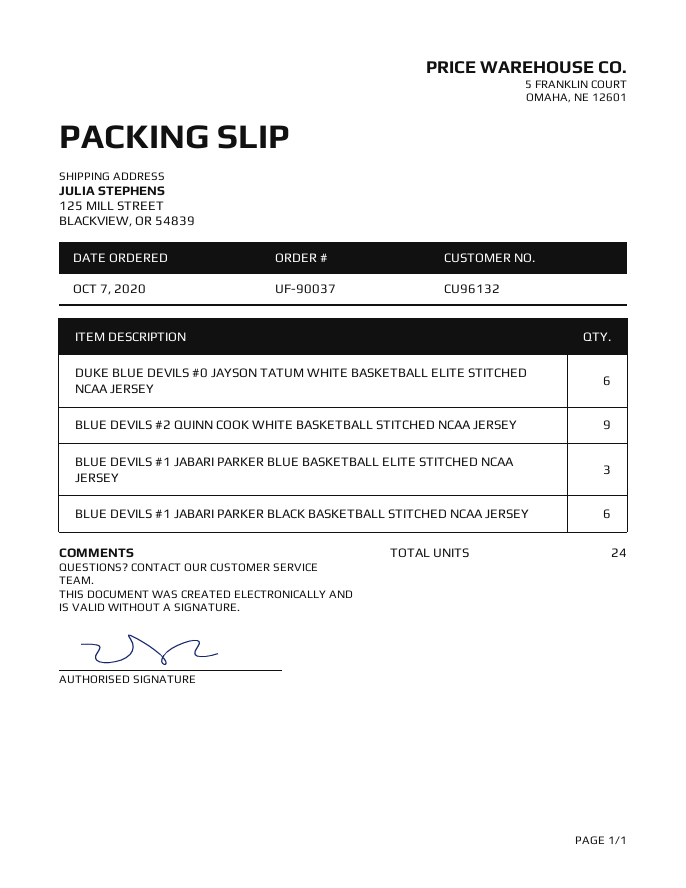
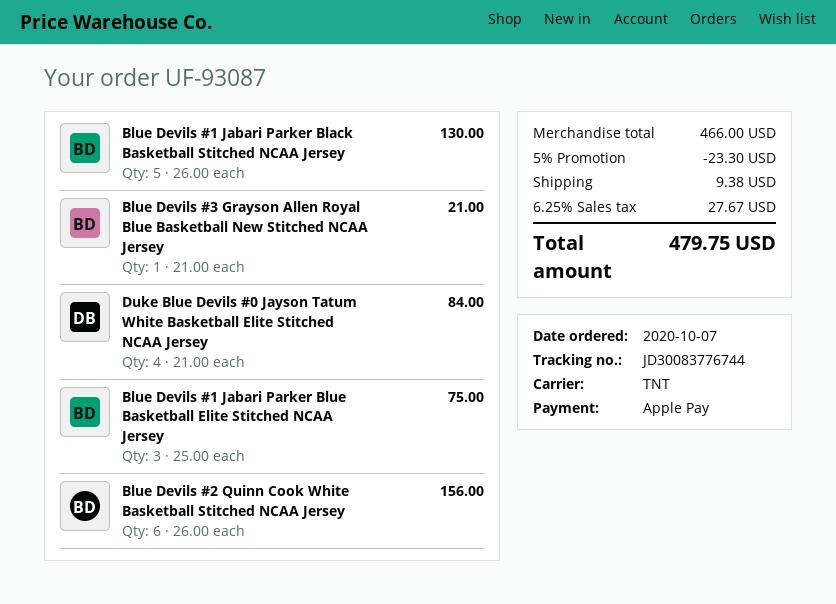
order number: UF-90037 -> UF-93087
DUKE BLUE DEVILS #0 JAYSON TATUM WHITE BASKETBALL ELITE STITCHED NCAA JERSEY: 6 -> 4
BLUE DEVILS #2 QUINN COOK WHITE BASKETBALL STITCHED NCAA JERSEY: 9 -> 6
BLUE DEVILS #1 JABARI PARKER BLACK BASKETBALL STITCHED NCAA JERSEY: 6 -> 5
Blue Devils #3 Grayson Allen Royal Blue Basketball New Stitched NCAA Jersey: none -> 1

